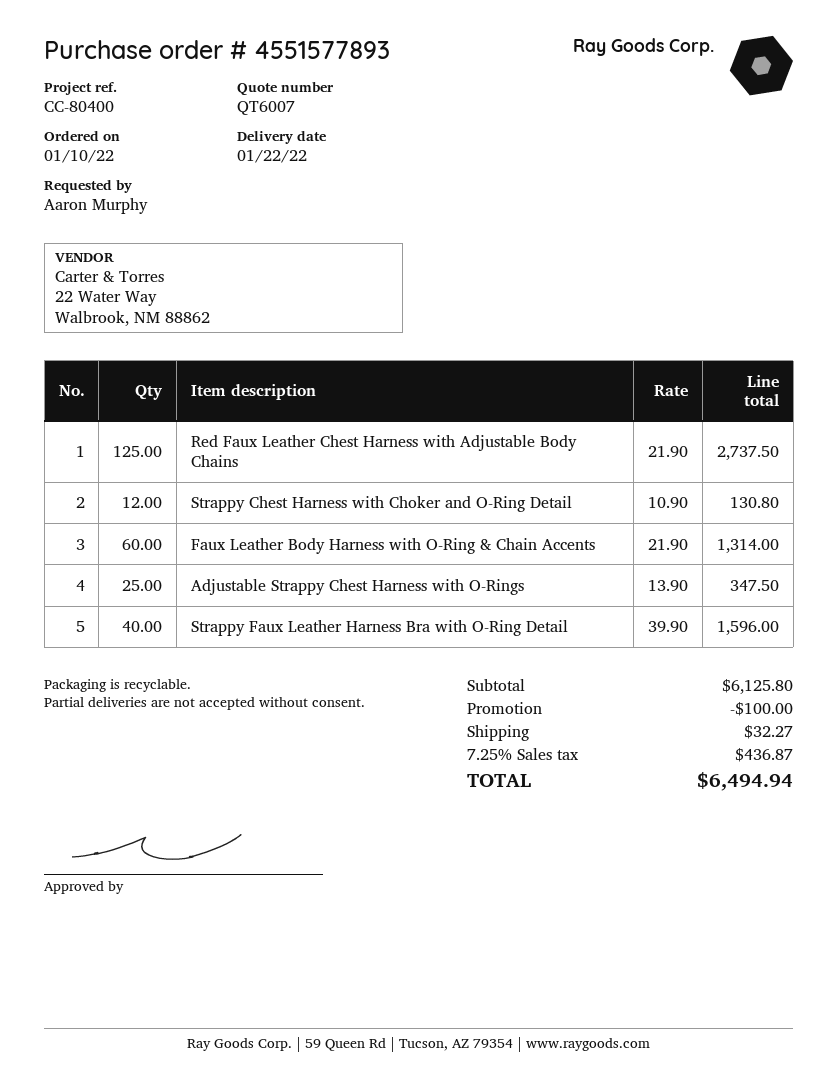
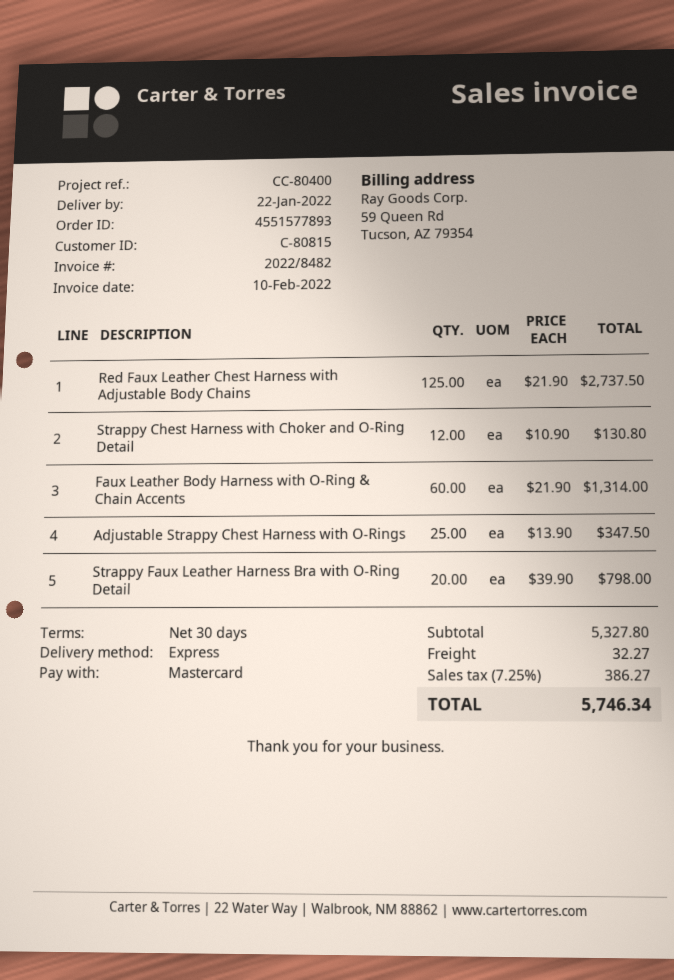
Strappy Faux Leather Harness Bra with O-Ring Detail: 40 x 39.90 = 1596.00 -> 20 x 39.90 = 798.00
subtotal: 6125.80 -> 5327.80
discount: 100.00 -> none
tax: 7.25% = 436.87 -> 7.25% = 386.27
total: 6494.94 -> 5746.34

